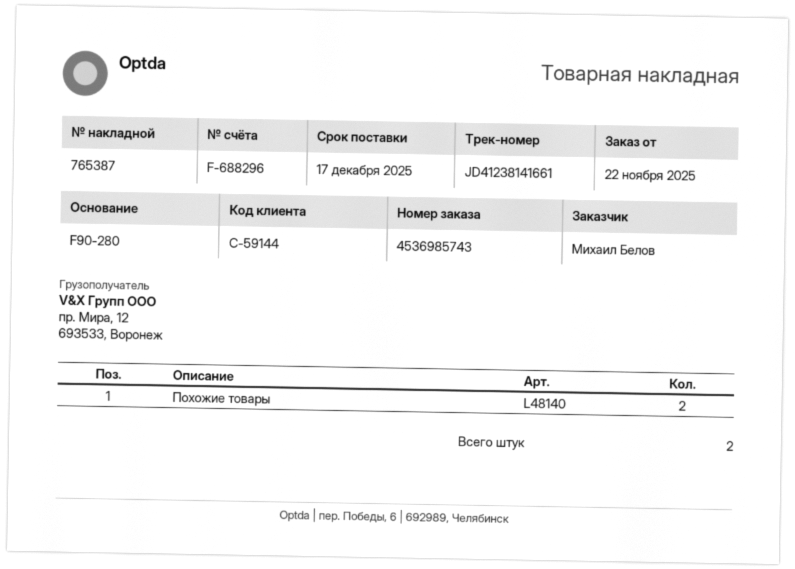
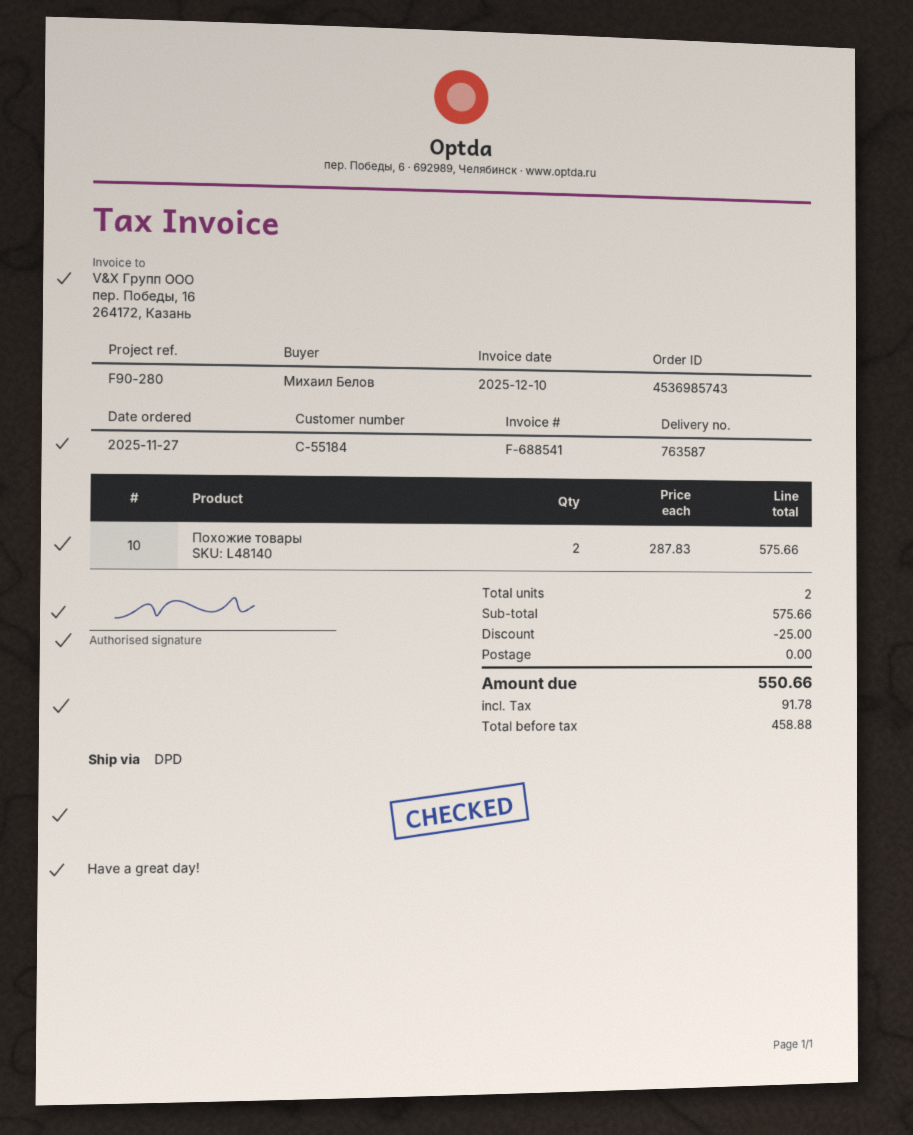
order date: 2025-11-22 -> 2025-11-27
delivery note number: 765387 -> 763587
invoice number: F-688296 -> F-688541
customer number: C-59144 -> C-55184

